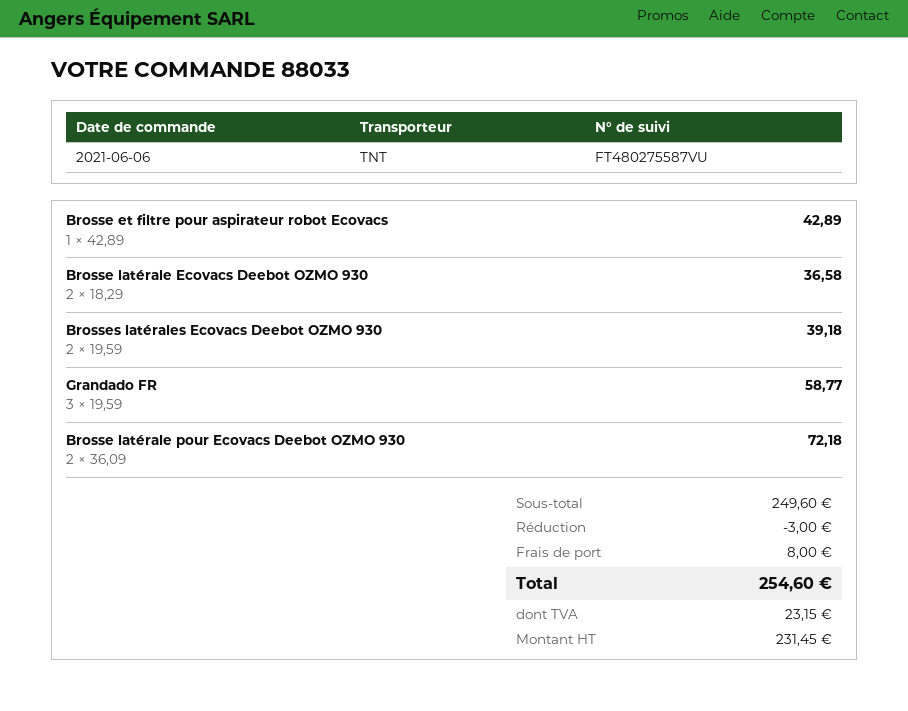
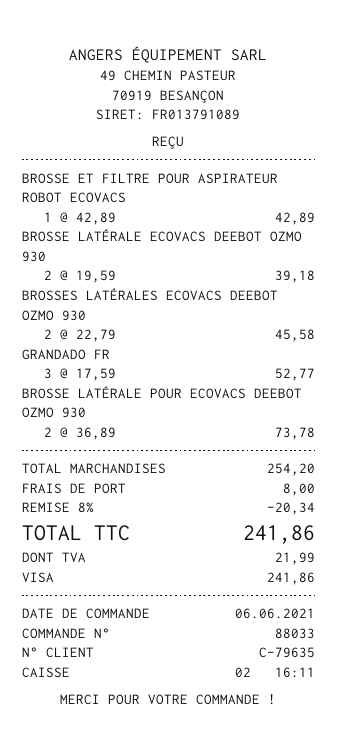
Brosse latérale Ecovacs Deebot OZMO 930: 2 x 18.29 = 36.58 -> 2 x 19.59 = 39.18
Brosses latérales Ecovacs Deebot OZMO 930: 2 x 19.59 = 39.18 -> 2 x 22.79 = 45.58
Grandado FR: 3 x 19.59 = 58.77 -> 3 x 17.59 = 52.77
Brosse latérale pour Ecovacs Deebot OZMO 930: 2 x 36.09 = 72.18 -> 2 x 36.89 = 73.78
subtotal: 249.60 -> 254.20
discount: 3.00 -> 20.34
tax: 23.15 -> 21.99
total: 254.60 -> 241.86

